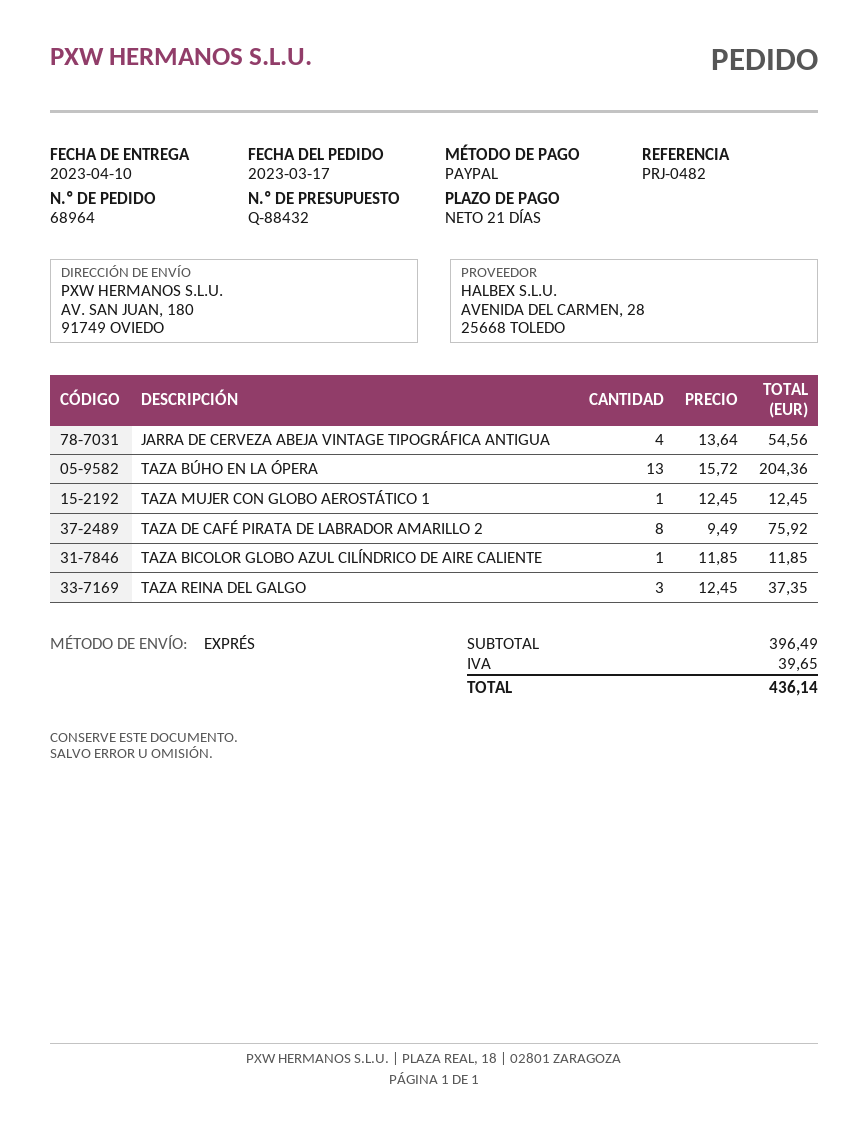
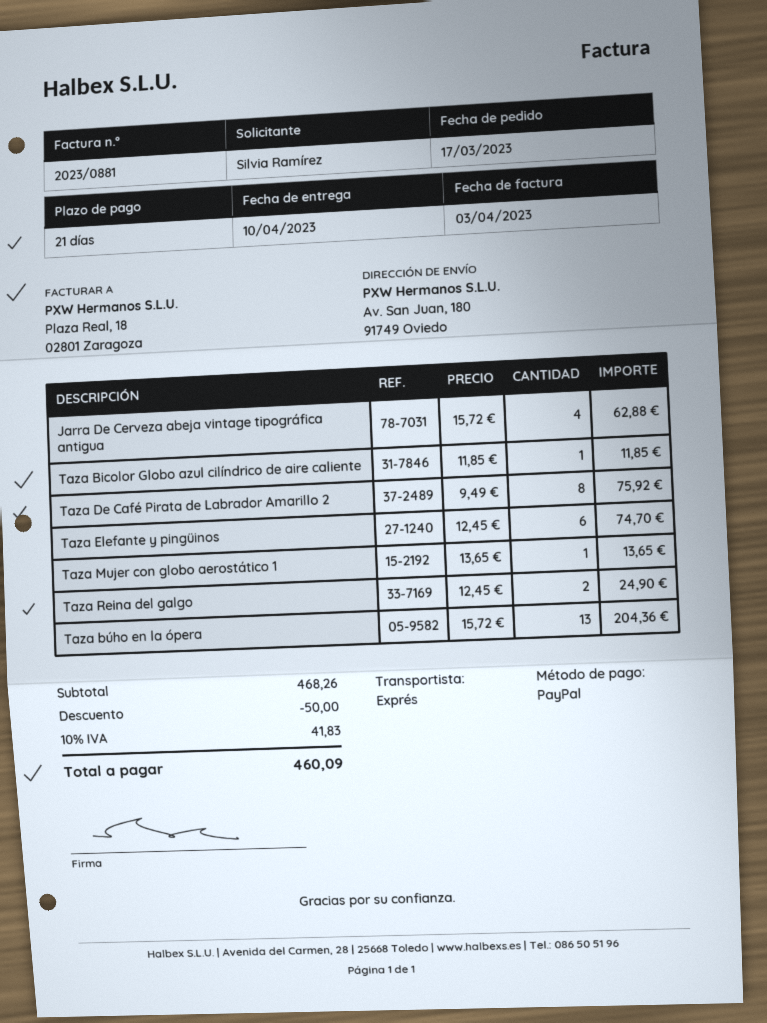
JARRA DE CERVEZA ABEJA VINTAGE TIPOGRÁFICA ANTIGUA: 4 x 13.64 = 54.56 -> 4 x 15.72 = 62.88
TAZA MUJER CON GLOBO AEROSTÁTICO 1: 1 x 12.45 = 12.45 -> 1 x 13.65 = 13.65
TAZA REINA DEL GALGO: 3 x 12.45 = 37.35 -> 2 x 12.45 = 24.90
Taza Elefante y pingüinos: none -> 6 x 12.45 = 74.70
subtotal: 396.49 -> 468.26
discount: none -> 50.00
tax: 39.65 -> 41.83
total: 436.14 -> 460.09

